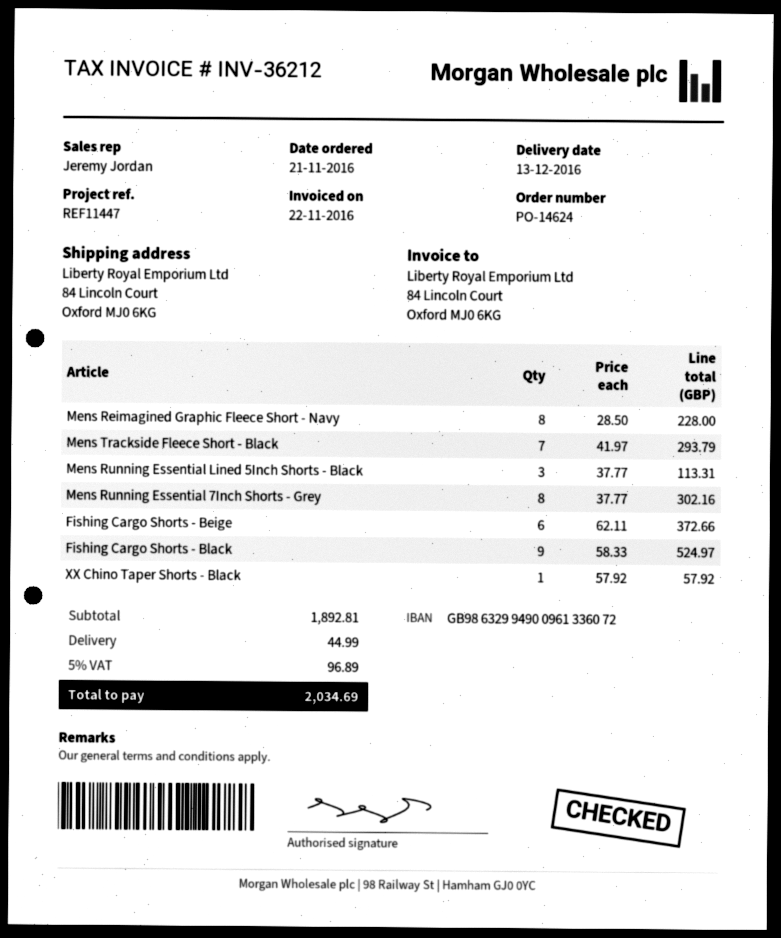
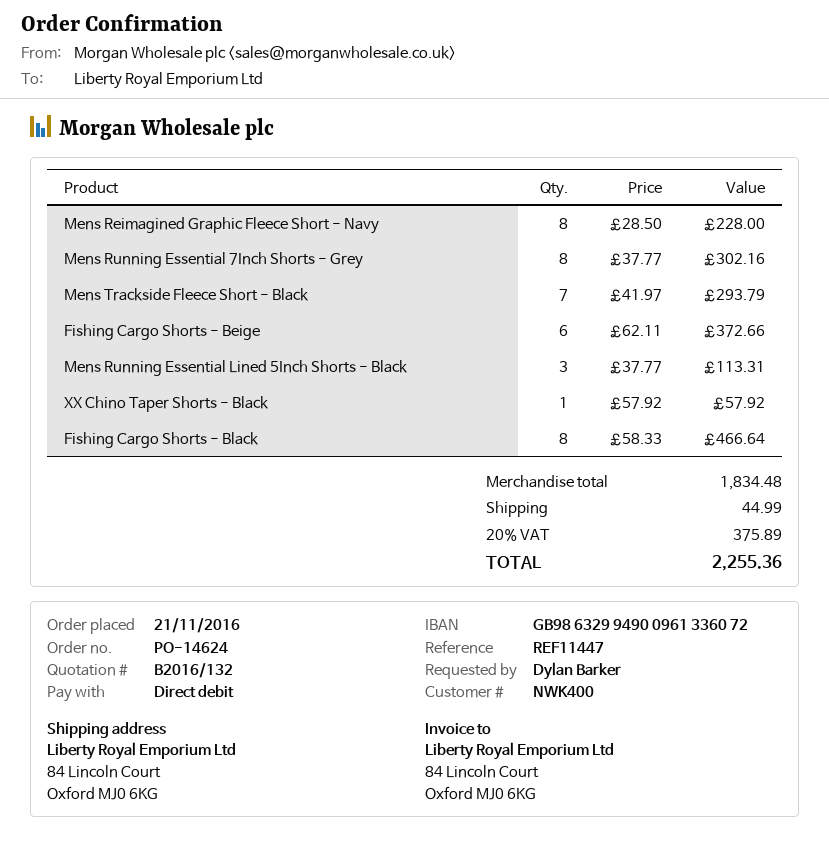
Fishing Cargo Shorts - Black: 9 x 58.33 = 524.97 -> 8 x 58.33 = 466.64
subtotal: 1892.81 -> 1834.48
tax: 5% = 96.89 -> 20% = 375.89
total: 2034.69 -> 2255.36

